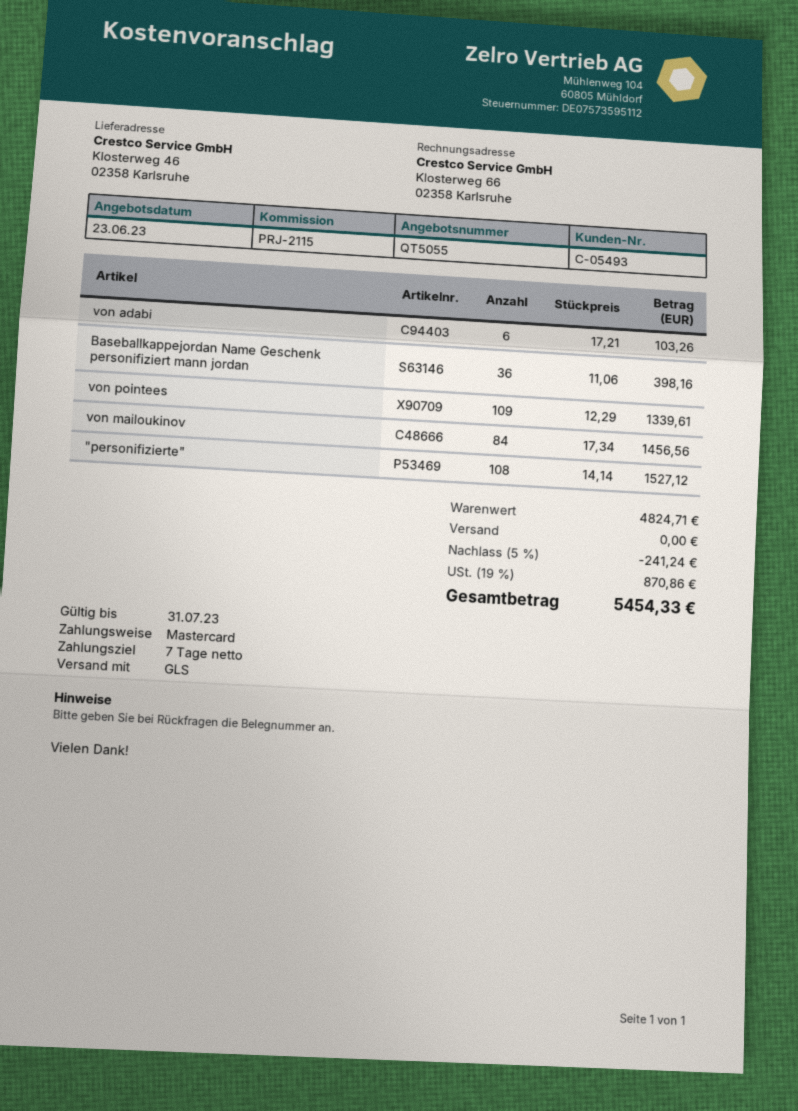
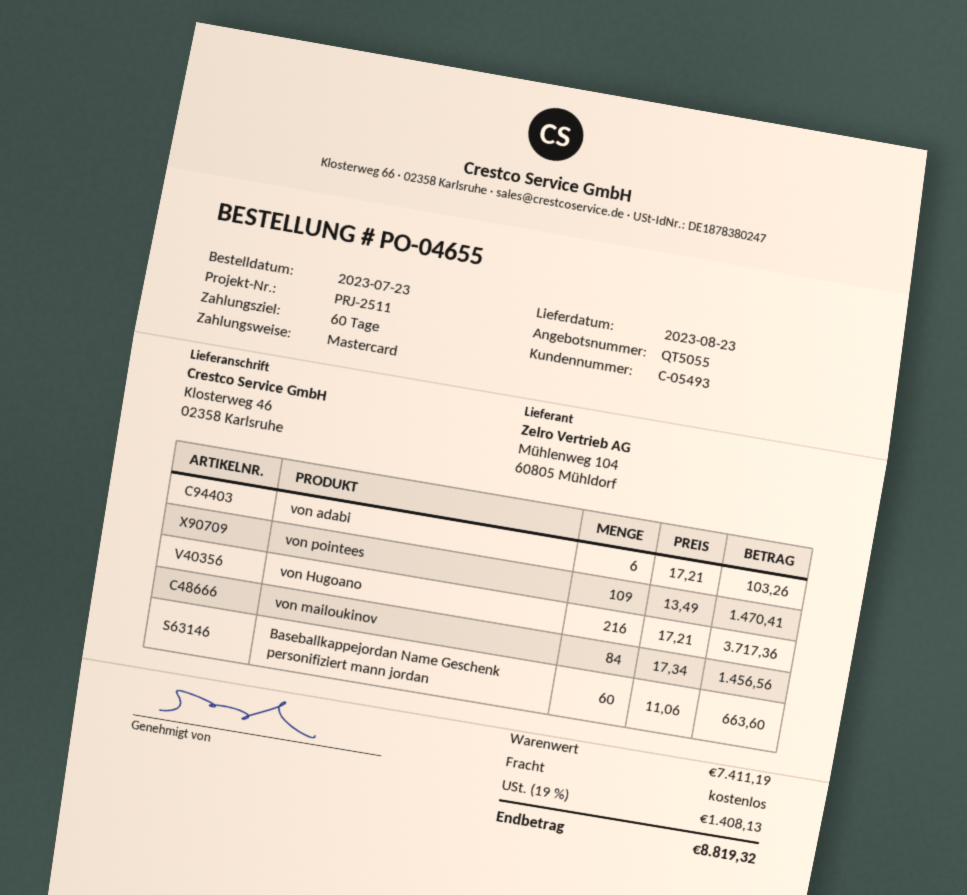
payment terms: 7 days -> 60 days
reference: PRJ-2115 -> PRJ-2511
Baseballkappejordan Name Geschenk personifiziert mann jordan: 36 x 11.06 = 398.16 -> 60 x 11.06 = 663.60
von pointees: 109 x 12.29 = 1339.61 -> 109 x 13.49 = 1470.41
"personifizierte": 108 x 14.14 = 1527.12 -> none
von Hugoano: none -> 216 x 17.21 = 3717.36
subtotal: 4824.71 -> 7411.19
discount: 5% = 241.24 -> none
tax: 19% = 870.86 -> 19% = 1408.13
total: 5454.33 -> 8819.32

